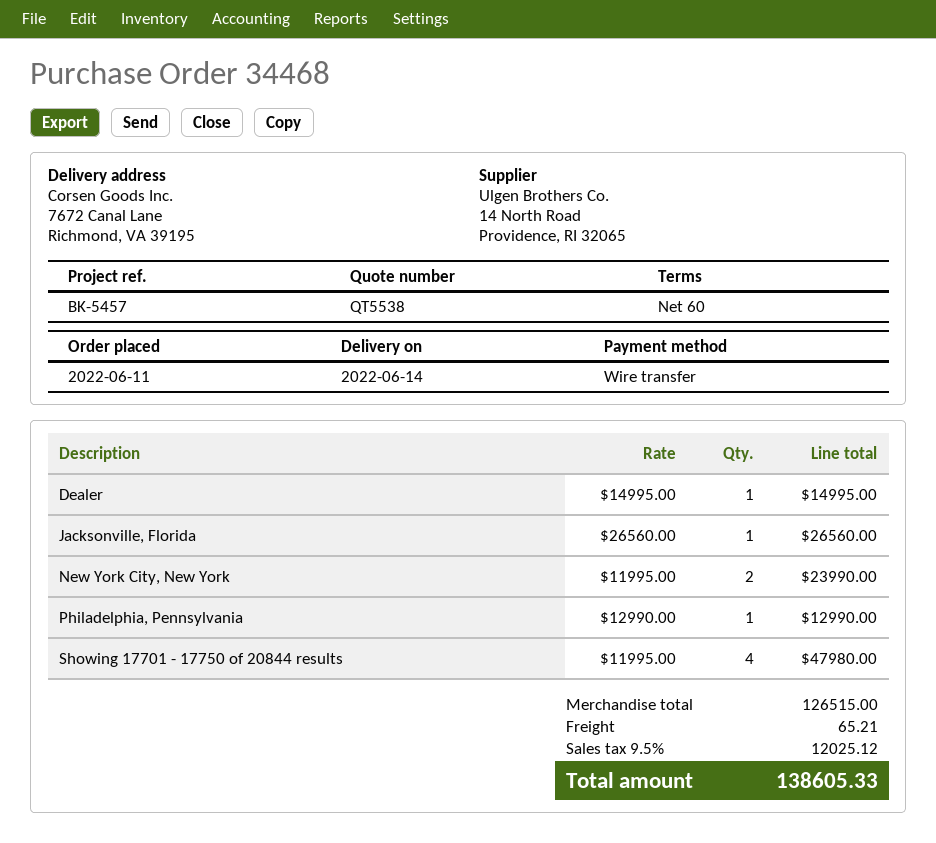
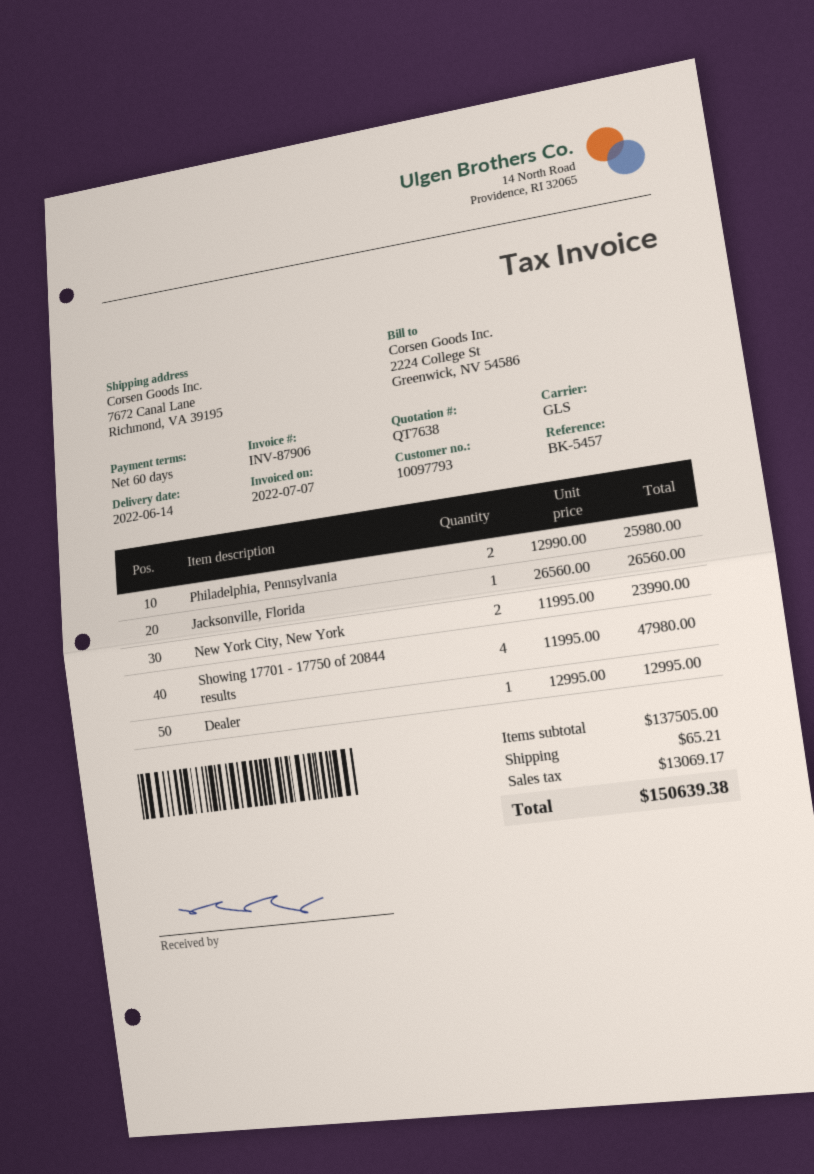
quote number: QT5538 -> QT7638
Dealer: 1 x 14995.00 = 14995.00 -> 1 x 12995.00 = 12995.00
Philadelphia, Pennsylvania: 1 x 12990.00 = 12990.00 -> 2 x 12990.00 = 25980.00
subtotal: 126515.00 -> 137505.00
tax: 12025.12 -> 13069.17
total: 138605.33 -> 150639.38

